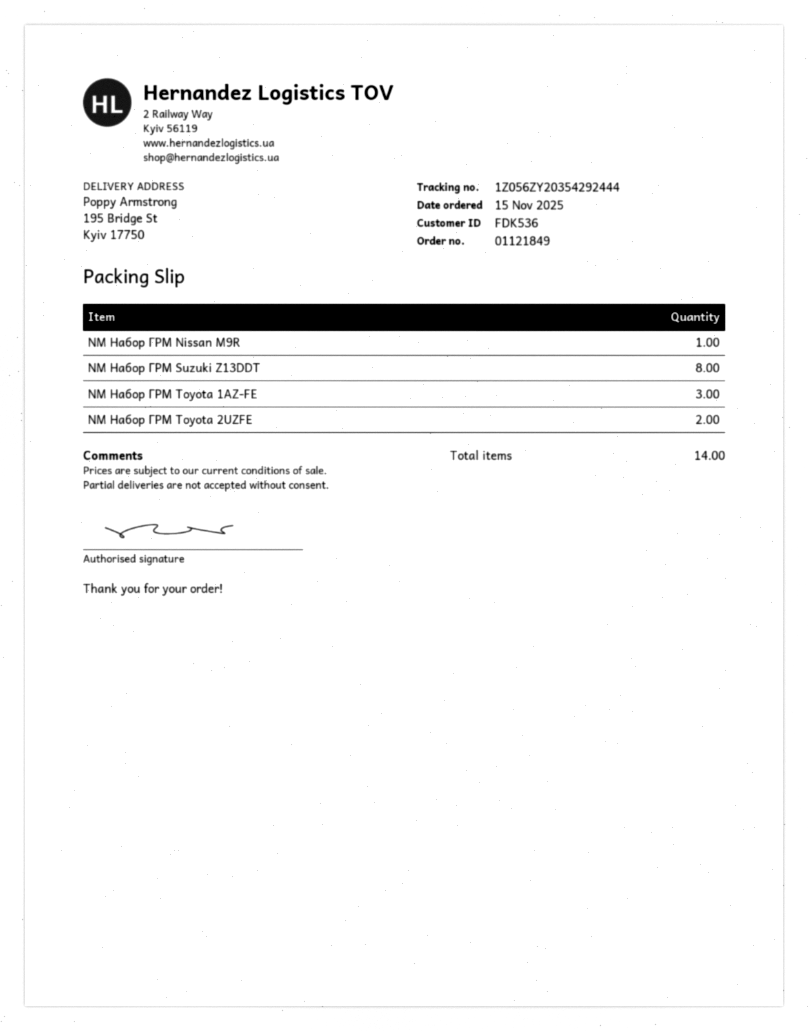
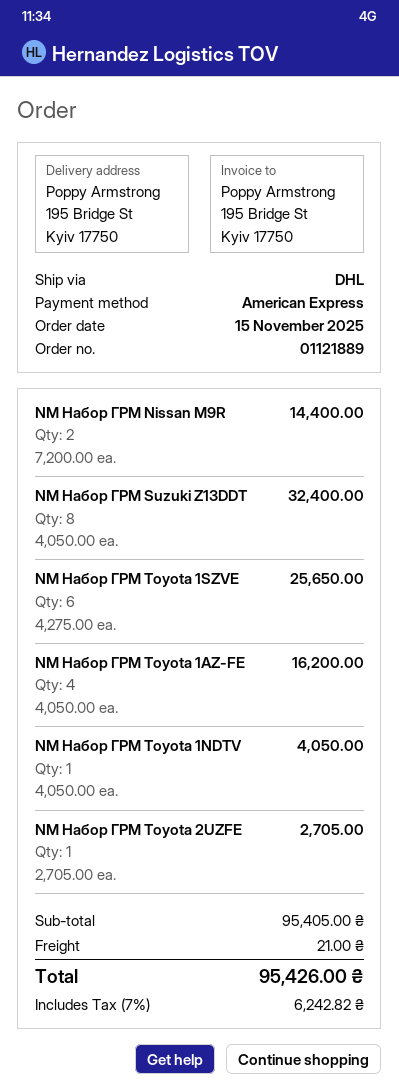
order number: 01121849 -> 01121889
NM Набор ГРМ Nissan M9R: 1 -> 2
NM Набор ГРМ Toyota 1AZ-FE: 3 -> 4
NM Набор ГРМ Toyota 2UZFE: 2 -> 1
NM Набор ГРМ Toyota 1SZVE: none -> 6
NM Набор ГРМ Toyota 1NDTV: none -> 1

